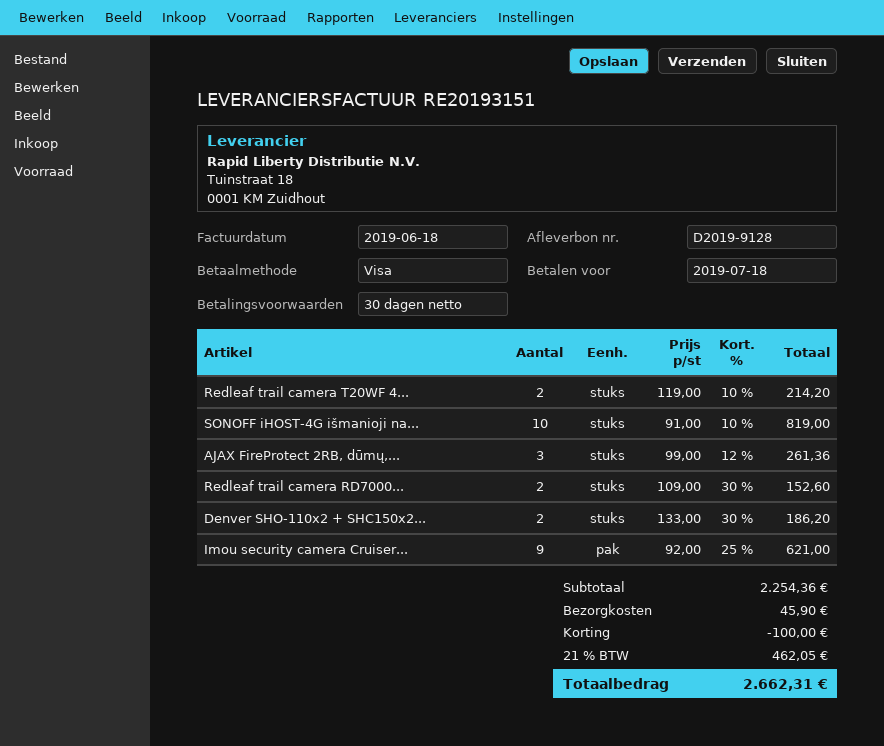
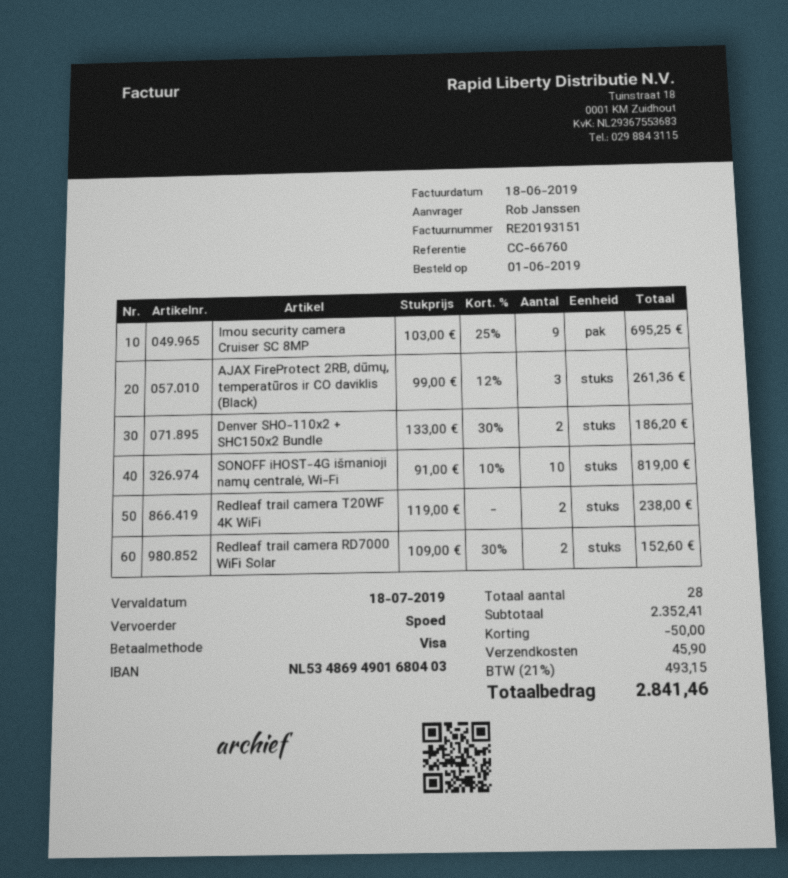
Redleaf trail camera T20WF 4...: 2 x 119.00 - 10% = 214.20 -> 2 x 119.00 = 238.00
Imou security camera Cruiser...: 9 x 92.00 - 25% = 621.00 -> 9 x 103.00 - 25% = 695.25
subtotal: 2254.36 -> 2352.41
discount: 100.00 -> 50.00
tax: 21% = 462.05 -> 21% = 493.15
total: 2662.31 -> 2841.46

